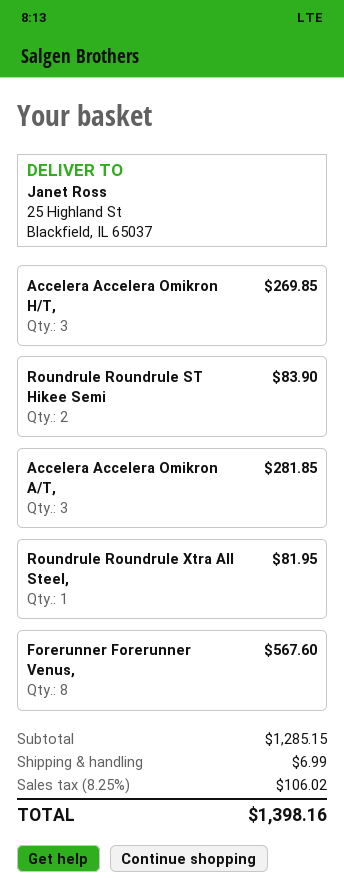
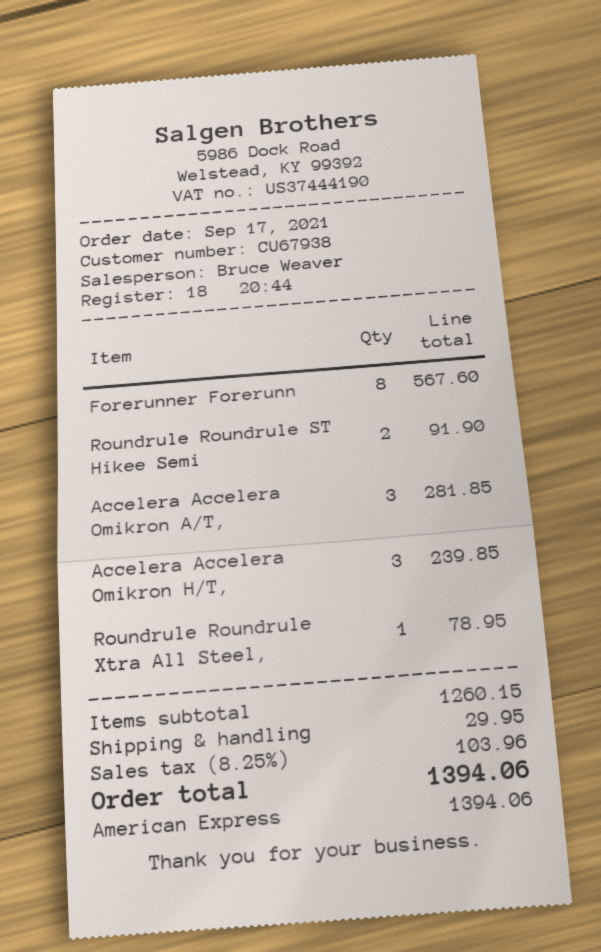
Accelera Accelera Omikron H/T,: 3 for 269.85 -> 3 for 239.85
Roundrule Roundrule ST Hikee Semi: 2 for 83.90 -> 2 for 91.90
Roundrule Roundrule Xtra All Steel,: 1 for 81.95 -> 1 for 78.95
subtotal: 1285.15 -> 1260.15
shipping: 6.99 -> 29.95
tax: 8.25% = 106.02 -> 8.25% = 103.96
total: 1398.16 -> 1394.06

